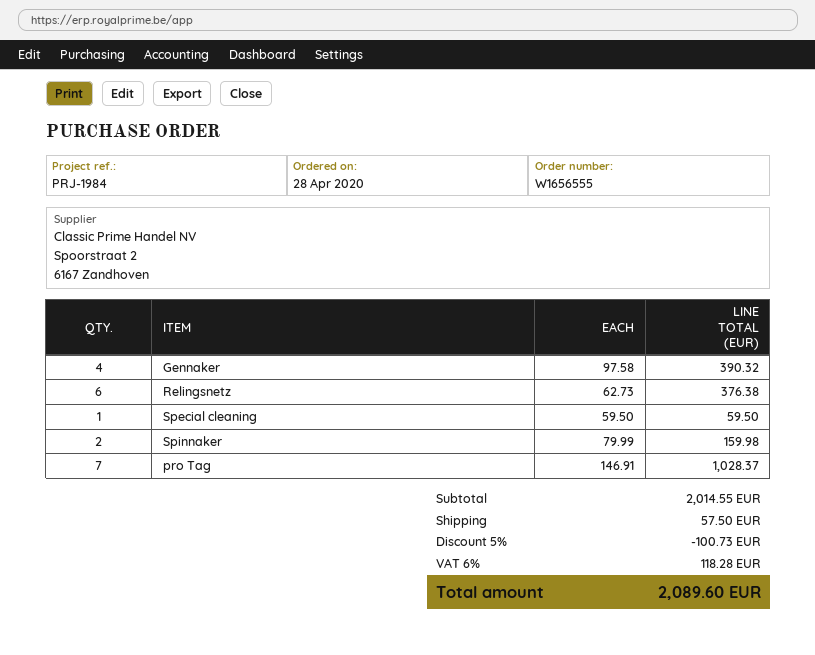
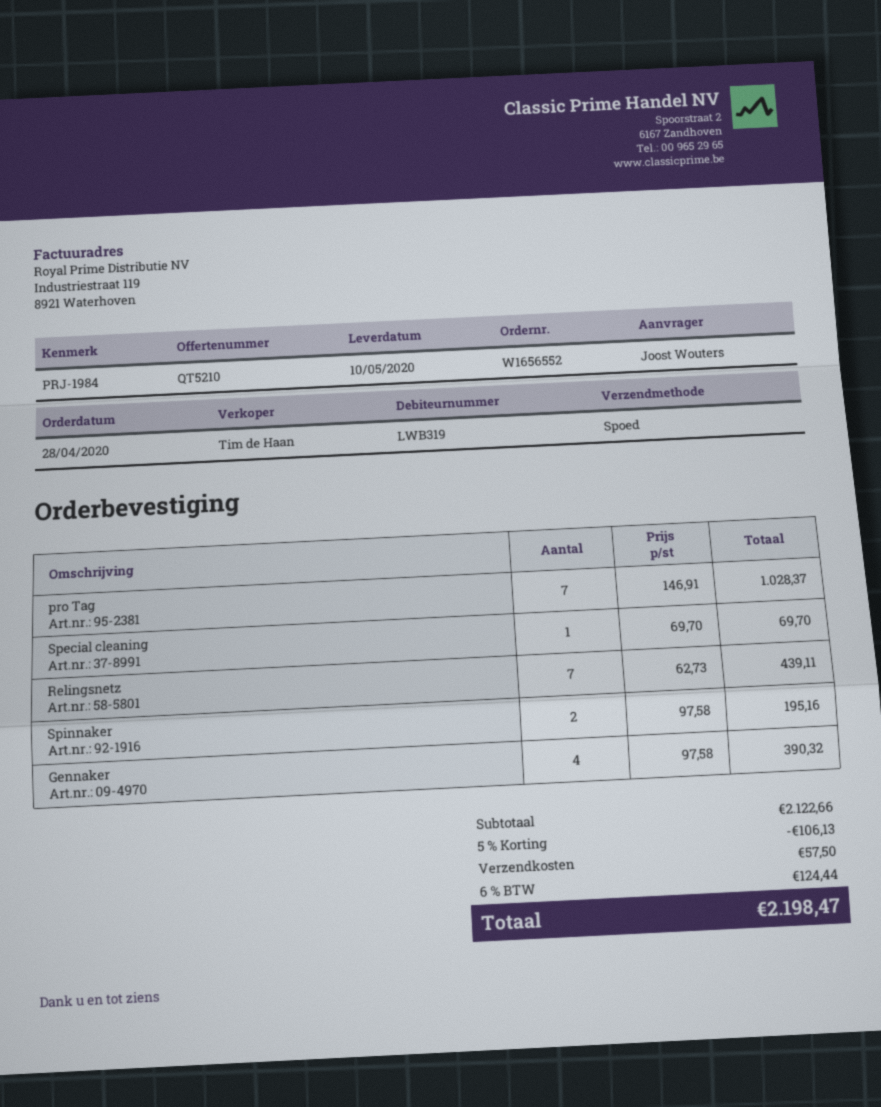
order number: W1656555 -> W1656552
Relingsnetz: 6 x 62.73 = 376.38 -> 7 x 62.73 = 439.11
Special cleaning: 1 x 59.50 = 59.50 -> 1 x 69.70 = 69.70
Spinnaker: 2 x 79.99 = 159.98 -> 2 x 97.58 = 195.16
subtotal: 2014.55 -> 2122.66
discount: 5% = 100.73 -> 5% = 106.13
tax: 6% = 118.28 -> 6% = 124.44
total: 2089.60 -> 2198.47

